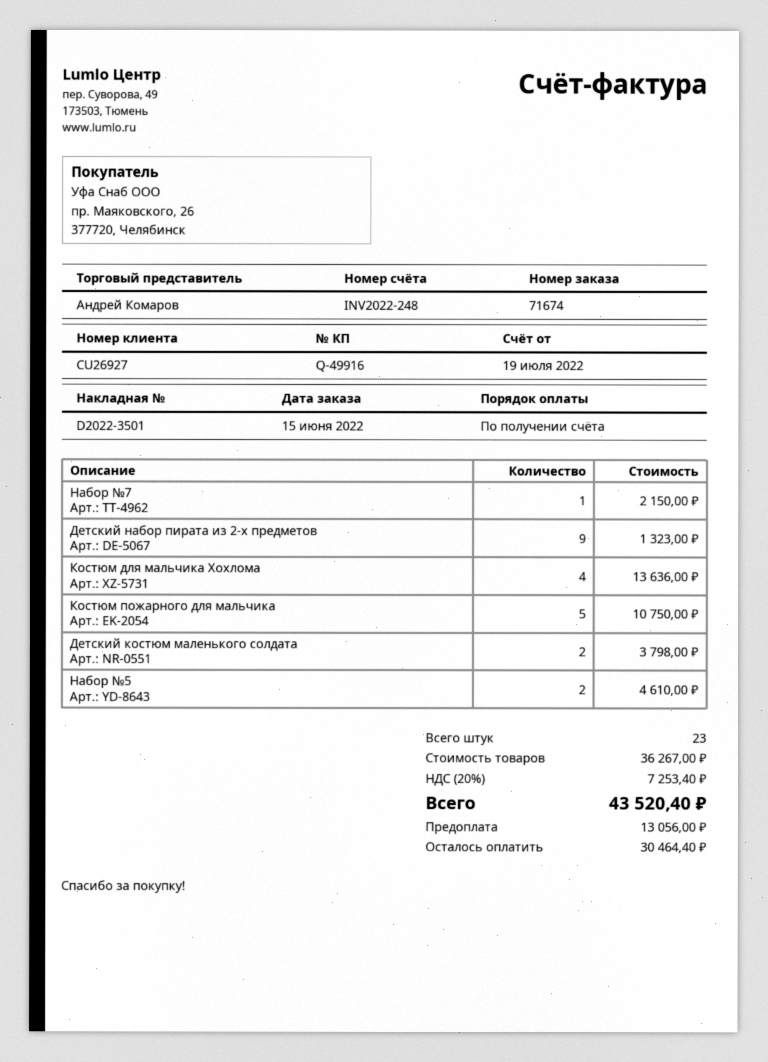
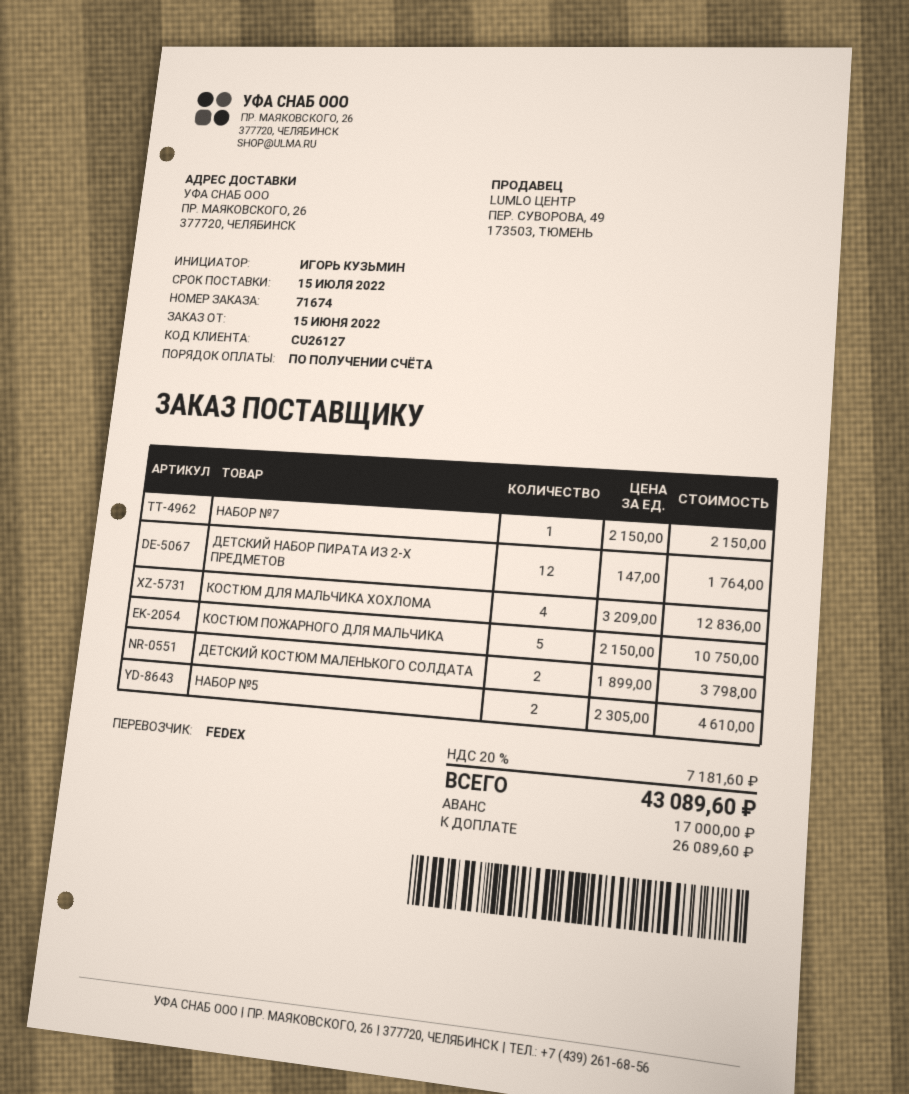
customer number: CU26927 -> CU26127
Детский набор пирата из 2-х предметов: 9 for 1323.00 -> 12 for 1764.00
Костюм для мальчика Хохлома: 4 for 13636.00 -> 4 for 12836.00
tax: 20% = 7253.40 -> 20% = 7181.60
total: 43520.40 -> 43089.60
deposit: 13056.00 -> 17000.00
balance: 30464.40 -> 26089.60

